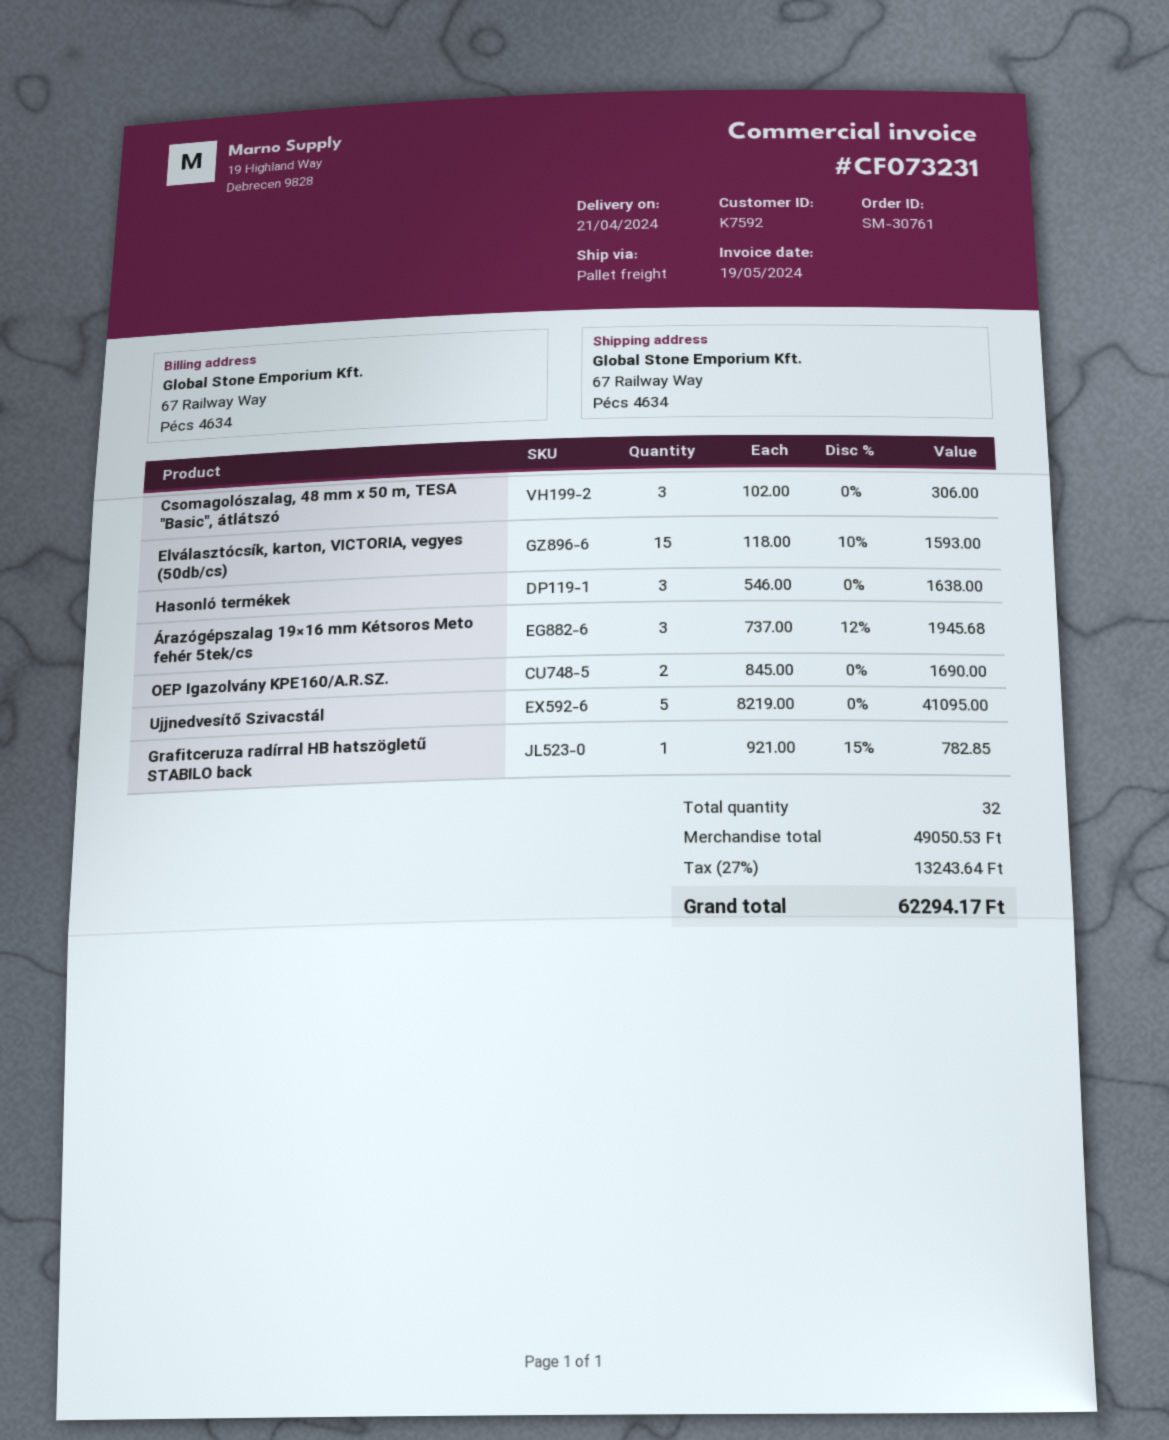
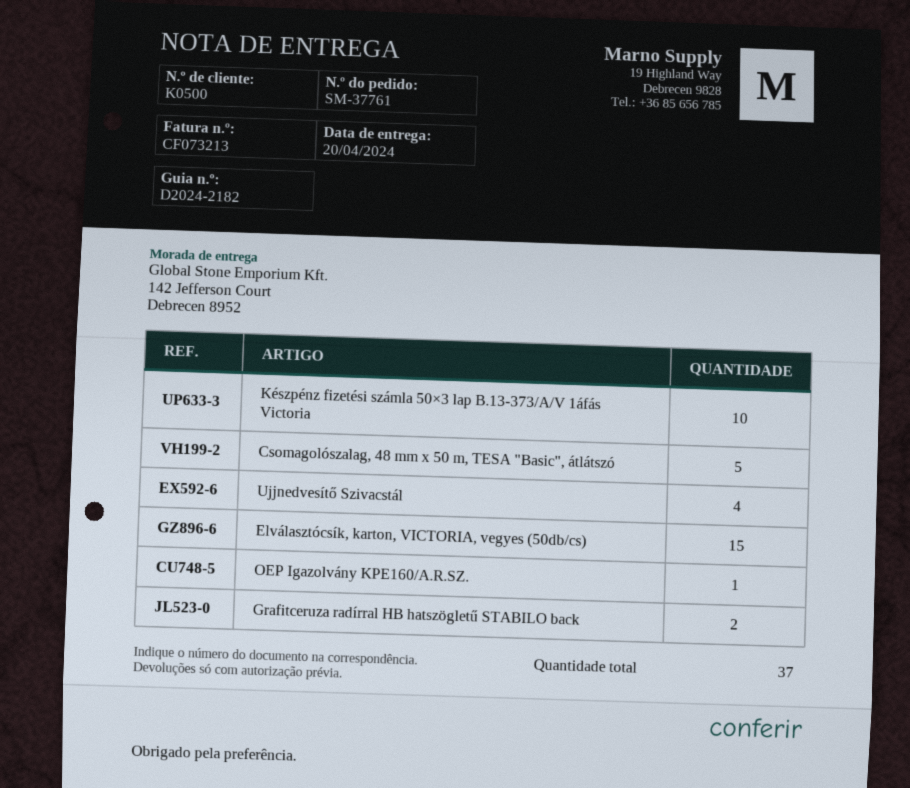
order number: SM-30761 -> SM-37761
delivery date: 2024-04-21 -> 2024-04-20
invoice number: CF073231 -> CF073213
customer number: K7592 -> K0500
ship to: 67 Railway Way, Pécs 4634 -> 142 Jefferson Court, Debrecen 8952
Csomagolószalag, 48 mm x 50 m, TESA "Basic", átlátszó: 3 -> 5
Hasonló termékek: 3 -> none
Árazógépszalag 19×16 mm Kétsoros Meto fehér 5tek/cs: 3 -> none
OEP Igazolvány KPE160/A.R.SZ.: 2 -> 1
Ujjnedvesítő Szivacstál: 5 -> 4
Grafitceruza radírral HB hatszögletű STABILO back: 1 -> 2
Készpénz fizetési számla 50×3 lap B.13-373/A/V 1áfás Victoria: none -> 10
total quantity: 32 -> 37

